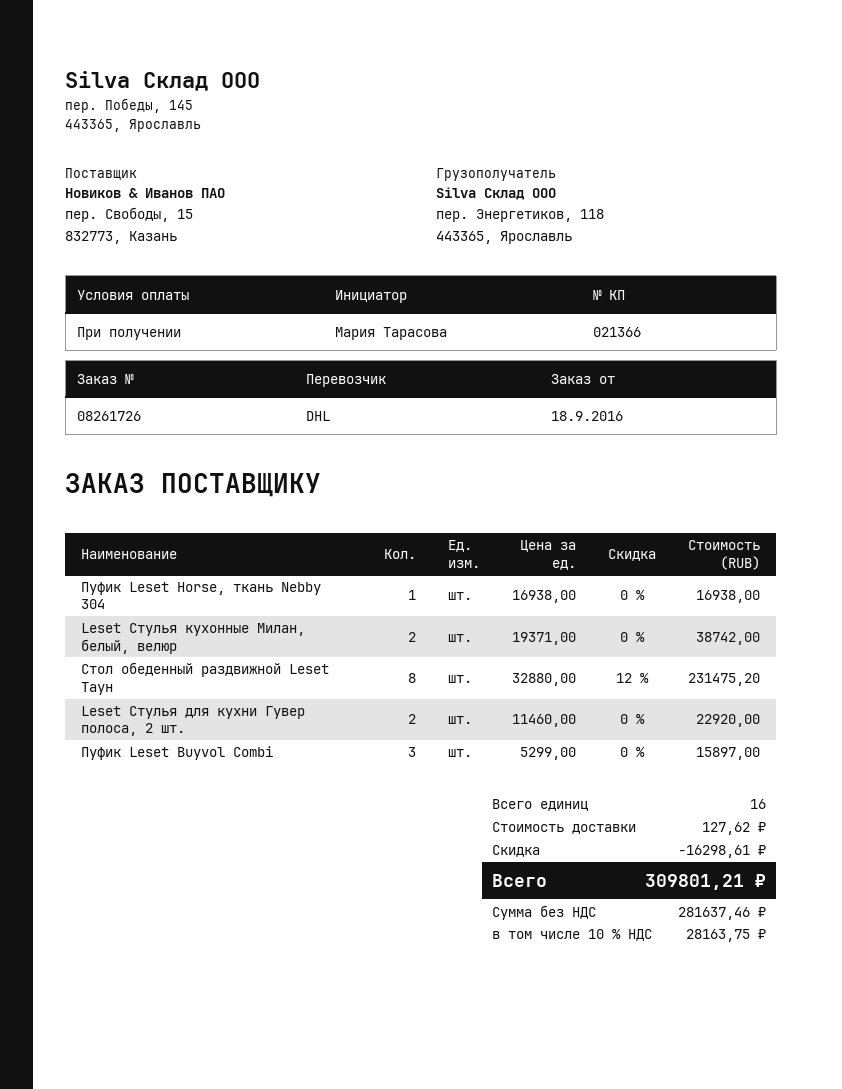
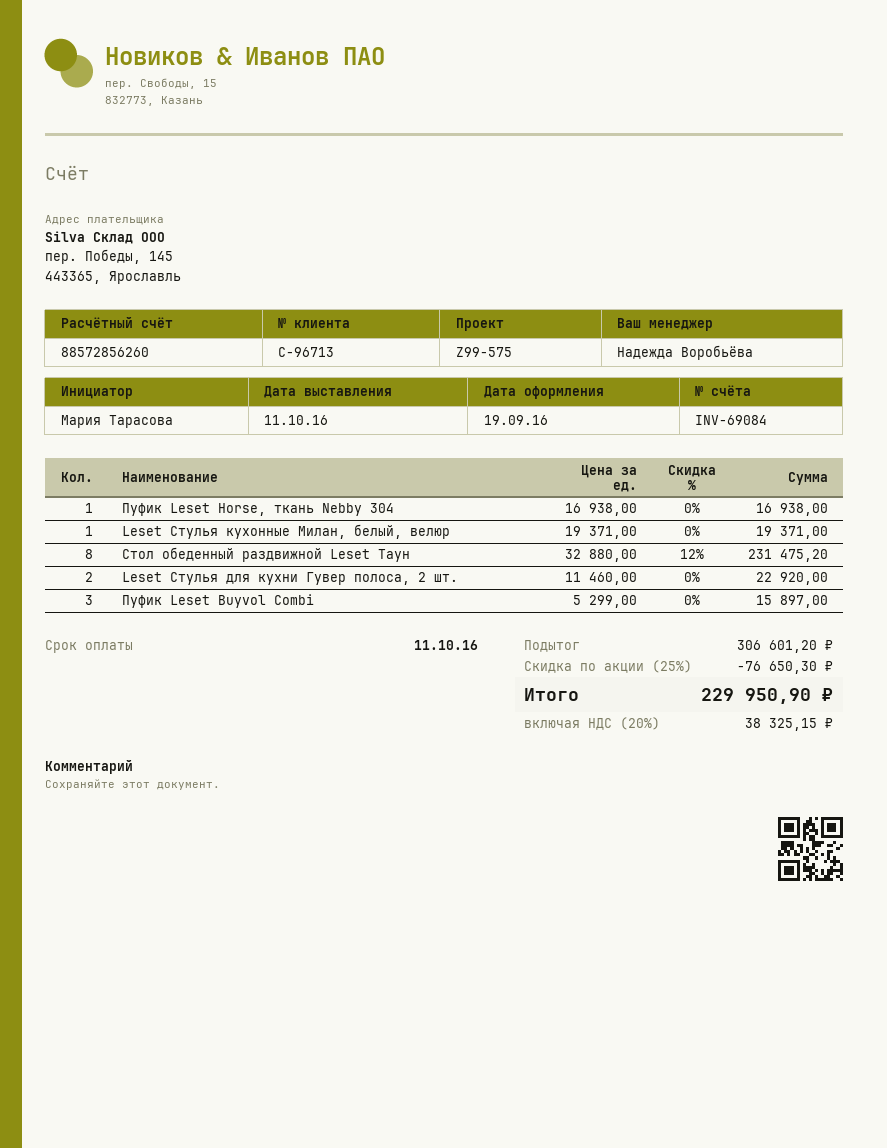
order date: 2016-09-18 -> 2016-09-19
Leset Стулья кухонные Милан, белый, велюр: 2 x 19371.00 = 38742.00 -> 1 x 19371.00 = 19371.00
discount: 16298.61 -> 76650.30
shipping: 127.62 -> none
tax: 10% = 28163.75 -> 20% = 38325.15
total: 309801.21 -> 229950.90

